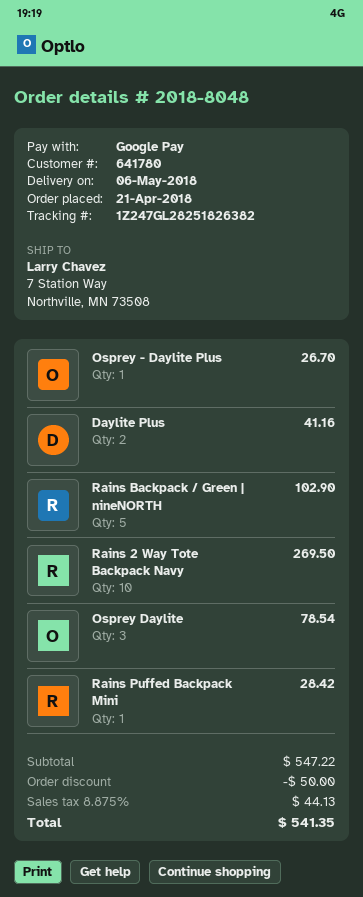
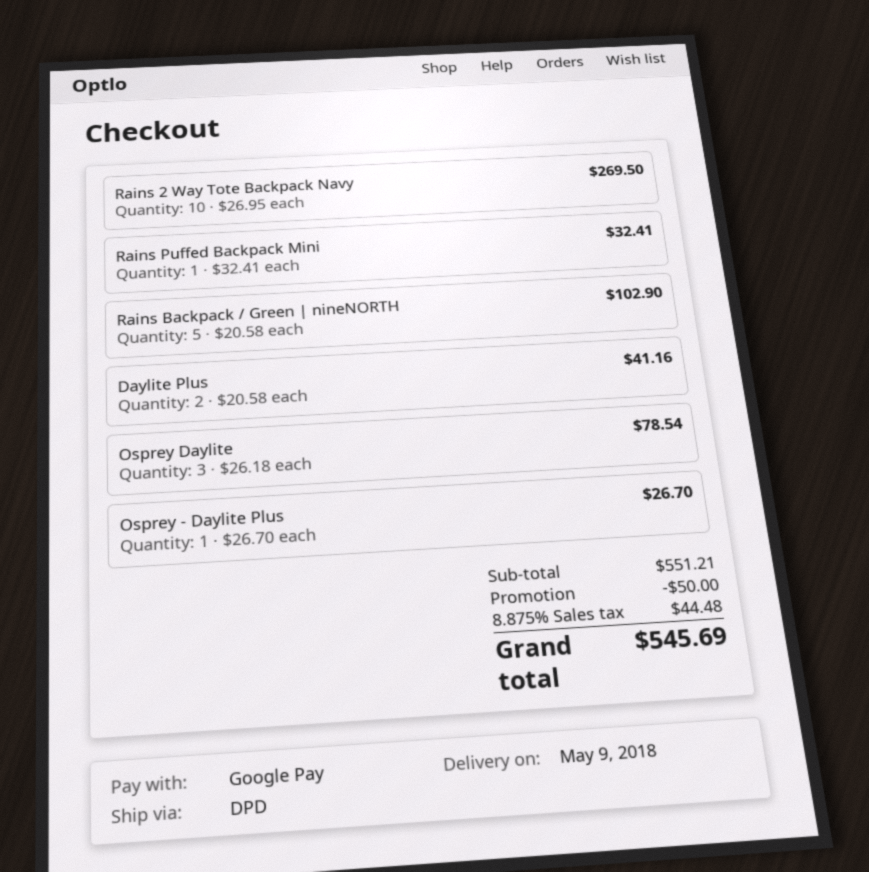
delivery date: 2018-05-06 -> 2018-05-09
Rains Puffed Backpack Mini: 1 for 28.42 -> 1 for 32.41
subtotal: 547.22 -> 551.21
tax: 8.875% = 44.13 -> 8.875% = 44.48
total: 541.35 -> 545.69

